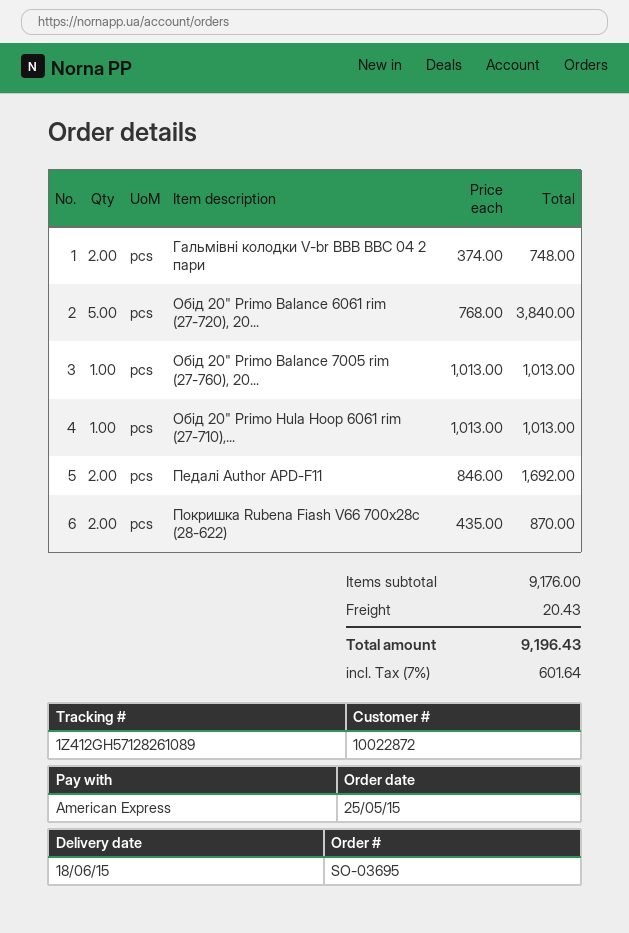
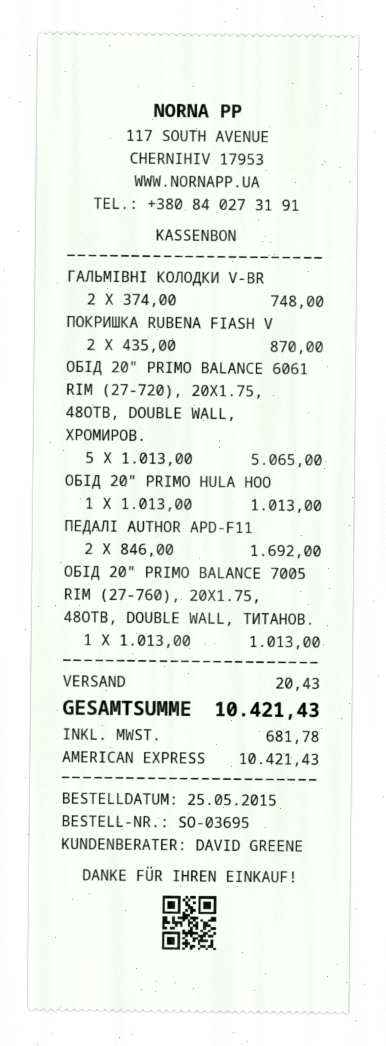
Обід 20" Primo Balance 6061 rim (27-720), 20...: 5 x 768.00 = 3840.00 -> 5 x 1013.00 = 5065.00
tax: 601.64 -> 681.78
total: 9196.43 -> 10421.43

